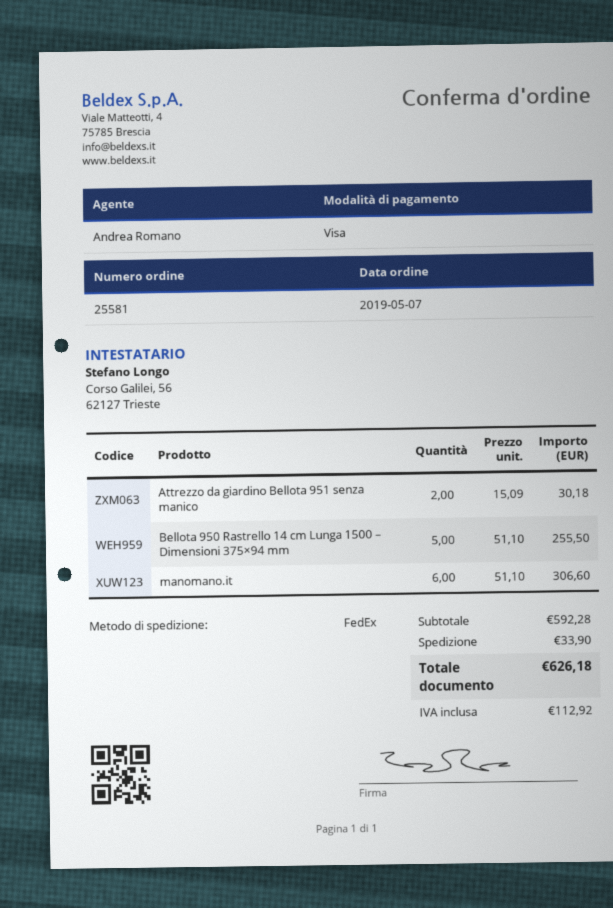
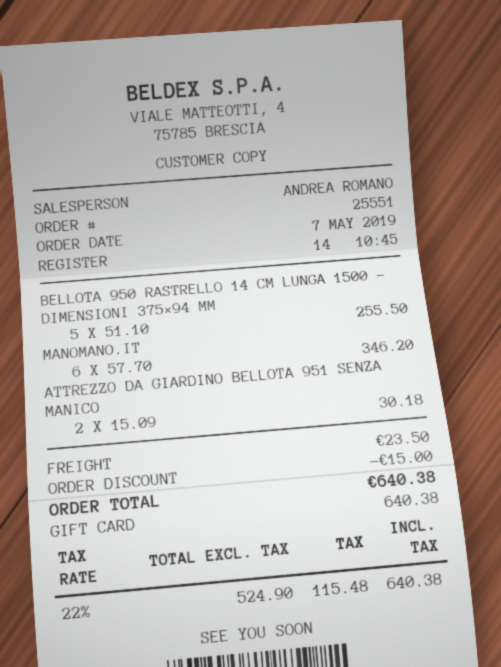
order number: 25581 -> 25551
payment method: Visa -> gift card
manomano.it: 6 x 51.10 = 306.60 -> 6 x 57.70 = 346.20
discount: none -> 15.00
shipping: 33.90 -> 23.50
tax: 112.92 -> 115.48
total: 626.18 -> 640.38

